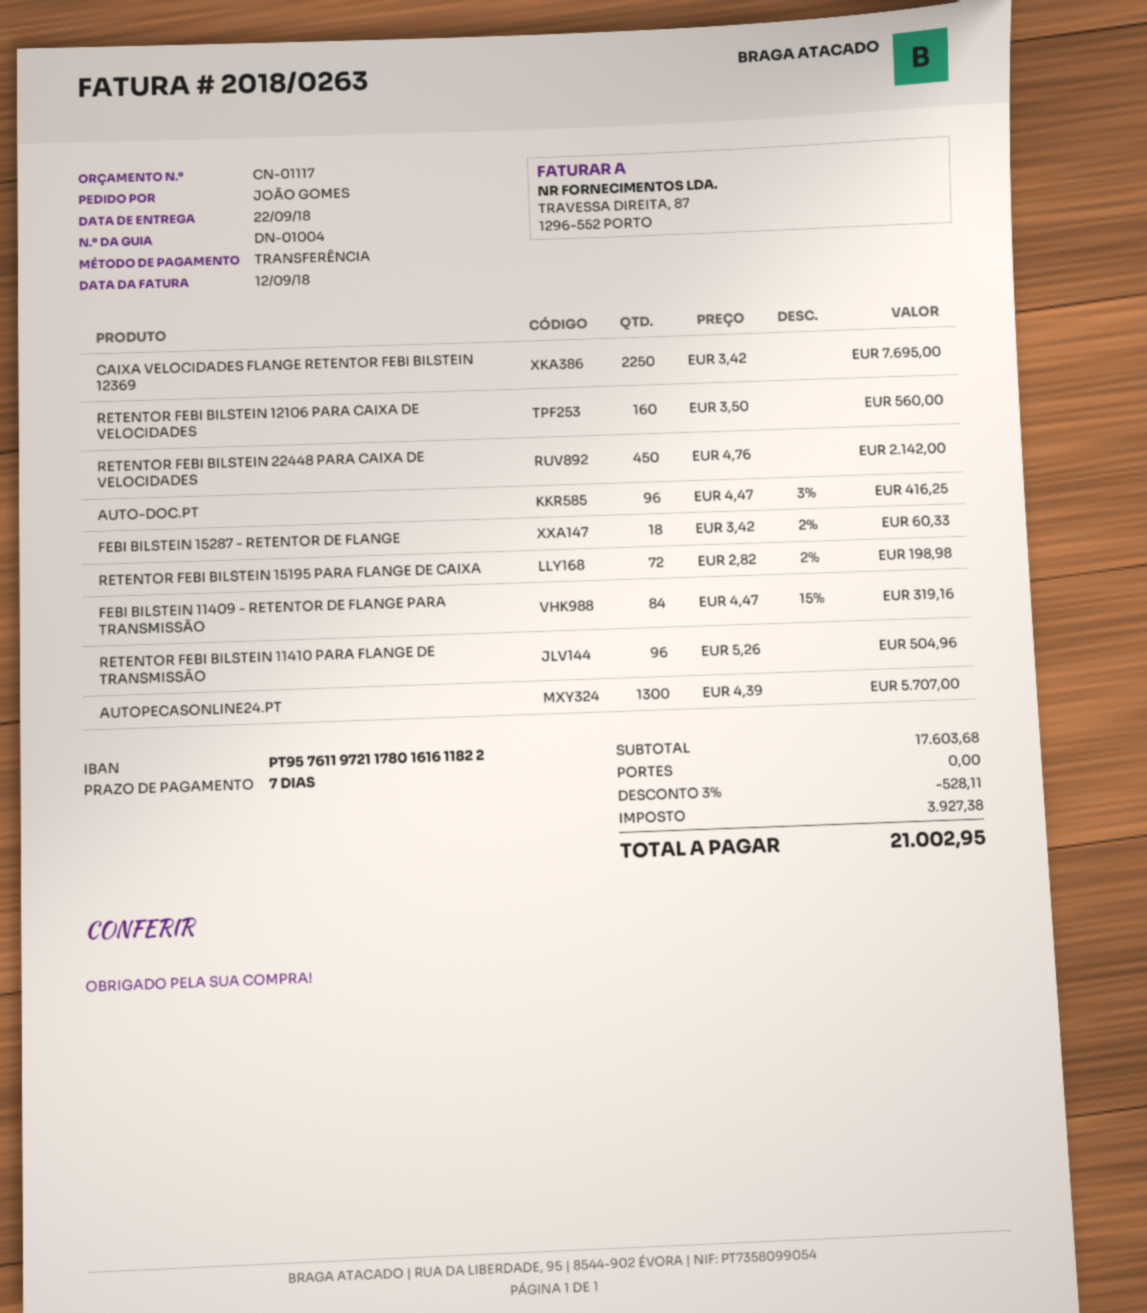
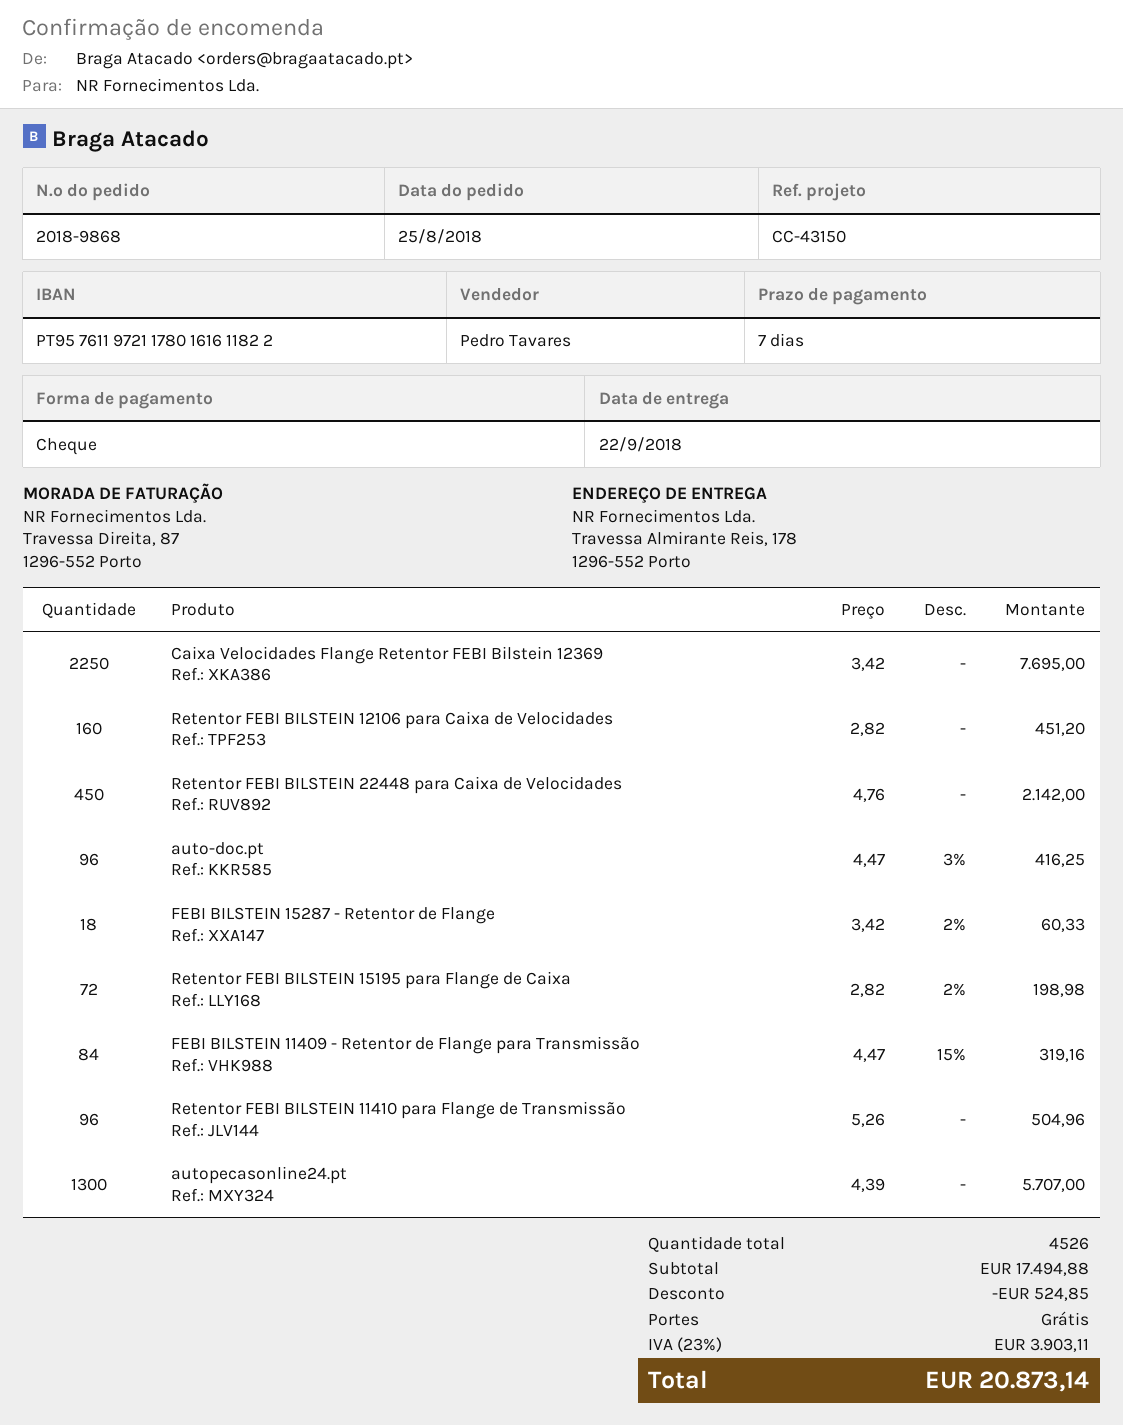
payment method: bank transfer -> cheque
RETENTOR FEBI BILSTEIN 12106 PARA CAIXA DE VELOCIDADES: 160 x 3.50 = 560.00 -> 160 x 2.82 = 451.20
subtotal: 17603.68 -> 17494.88
discount: 528.11 -> 524.85
tax: 3927.38 -> 3903.11
total: 21002.95 -> 20873.14

